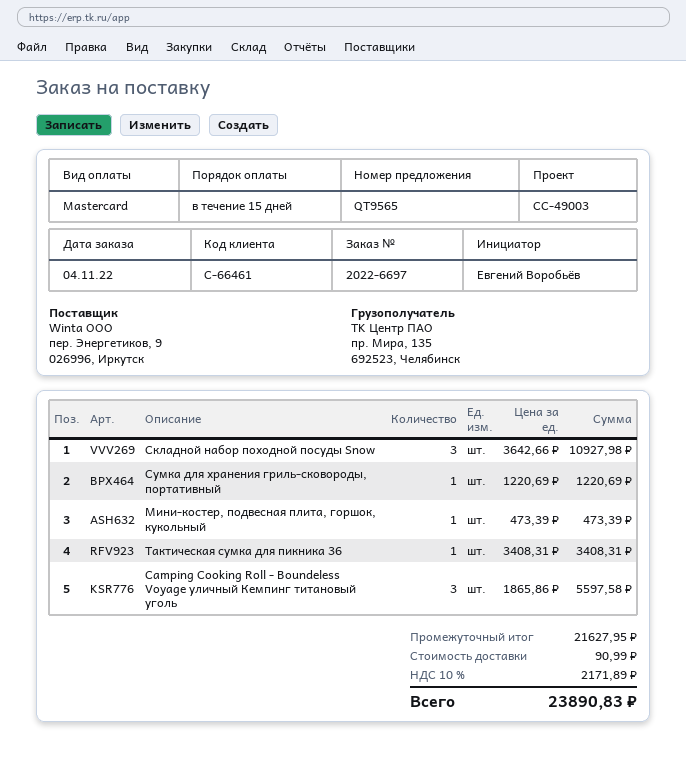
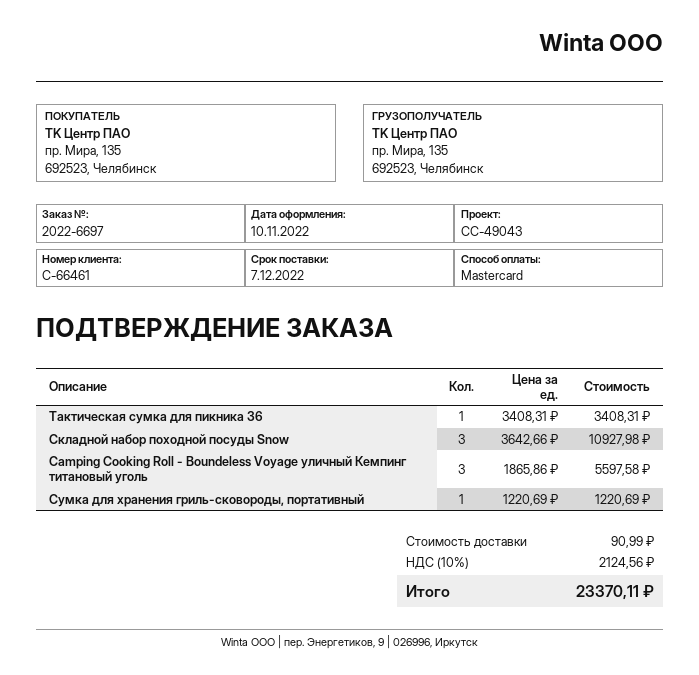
order date: 2022-11-04 -> 2022-11-10
reference: CC-49003 -> CC-49043
Мини-костер, подвесная плита, горшок, кукольный: 1 x 473.39 = 473.39 -> none
tax: 10% = 2171.89 -> 10% = 2124.56
total: 23890.83 -> 23370.11

